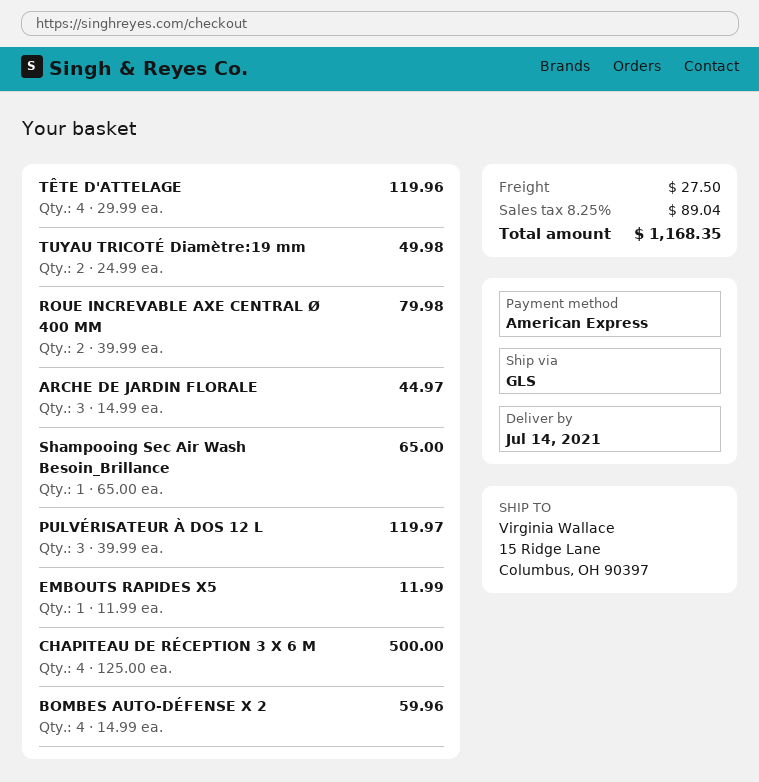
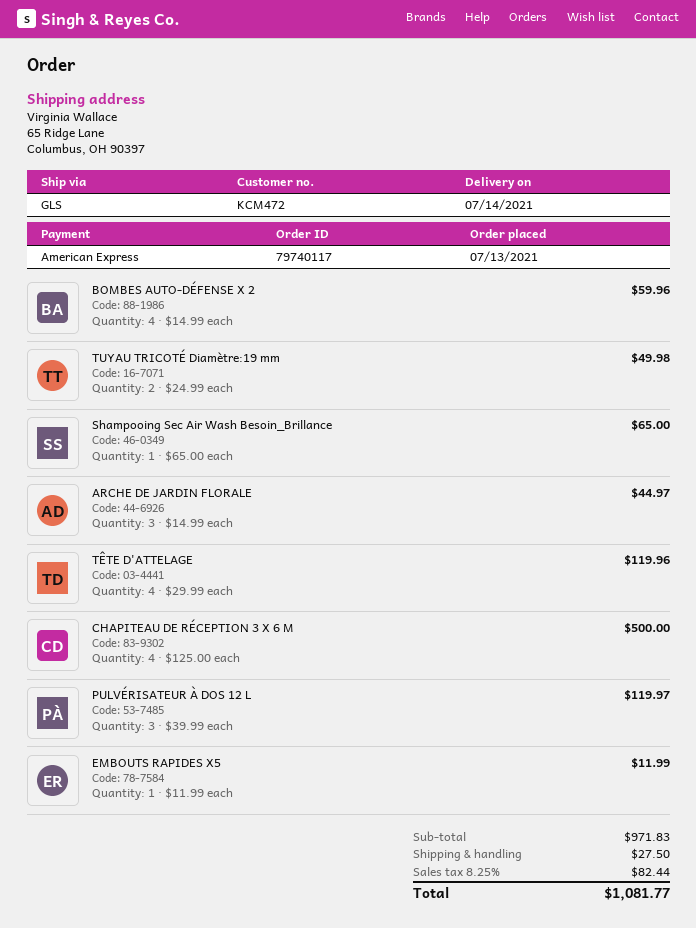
ship to: 15 Ridge Lane, Columbus, OH 90397 -> 65 Ridge Lane, Columbus, OH 90397
ROUE INCREVABLE AXE CENTRAL Ø 400 MM: 2 x 39.99 = 79.98 -> none
tax: 8.25% = 89.04 -> 8.25% = 82.44
total: 1168.35 -> 1081.77

